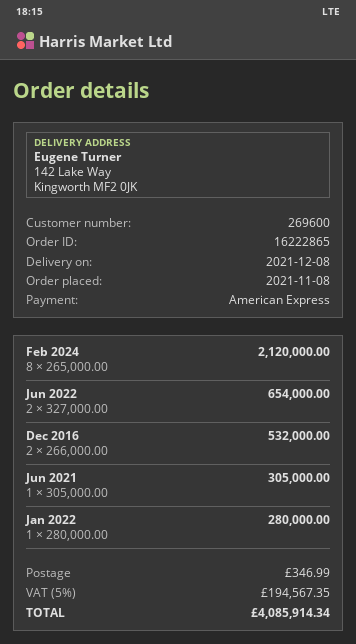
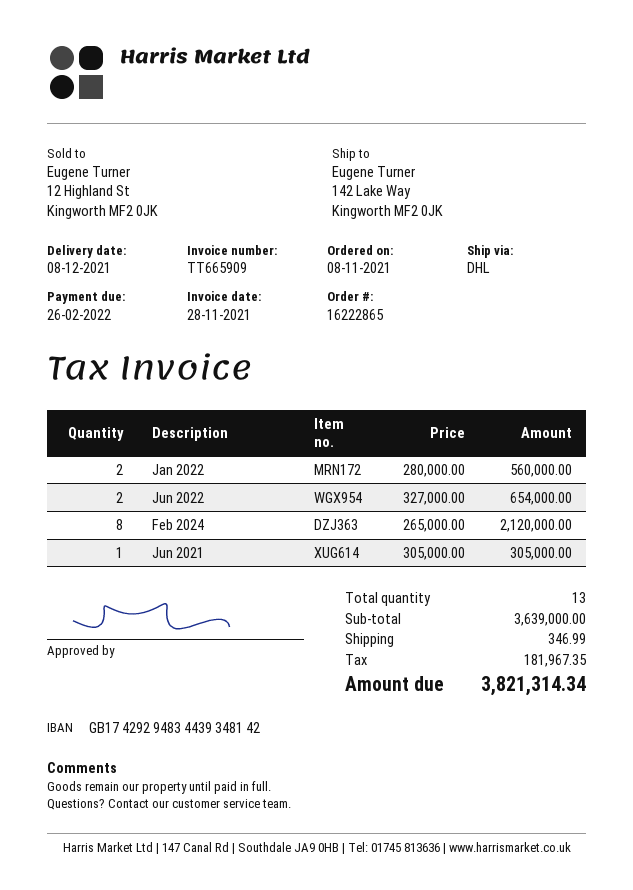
Dec 2016: 2 x 266000.00 = 532000.00 -> none
Jan 2022: 1 x 280000.00 = 280000.00 -> 2 x 280000.00 = 560000.00
tax: 194567.35 -> 181967.35
total: 4085914.34 -> 3821314.34

